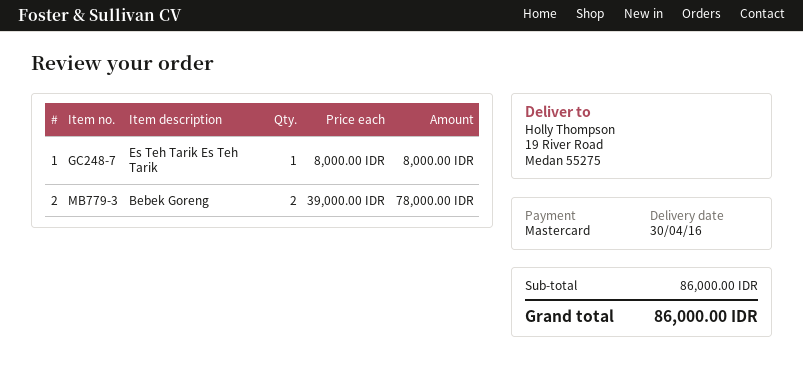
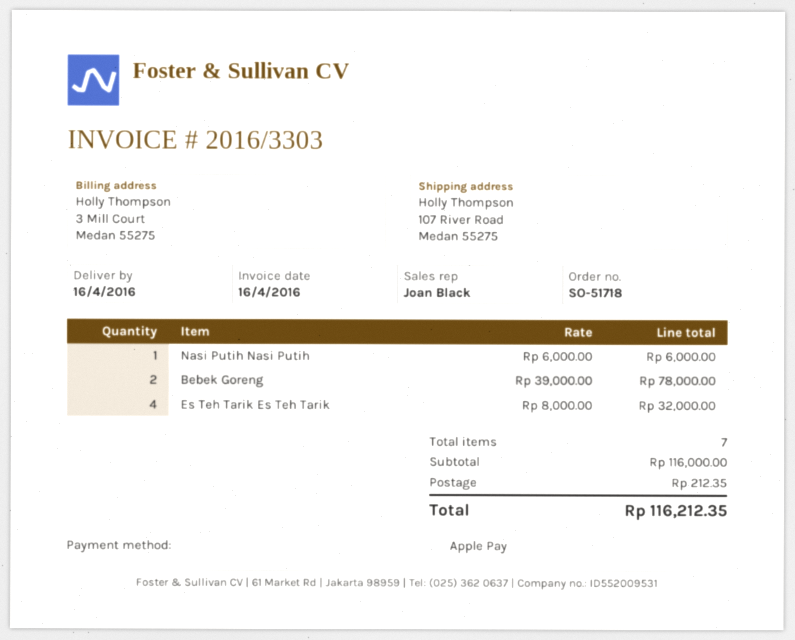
delivery date: 2016-04-30 -> 2016-04-16
payment method: Mastercard -> Apple Pay
ship to: 19 River Road, Medan 55275 -> 107 River Road, Medan 55275
Es Teh Tarik Es Teh Tarik: 1 x 8000.00 = 8000.00 -> 4 x 8000.00 = 32000.00
Nasi Putih Nasi Putih: none -> 1 x 6000.00 = 6000.00
subtotal: 86000.00 -> 116000.00
shipping: none -> 212.35
total: 86000.00 -> 116212.35

